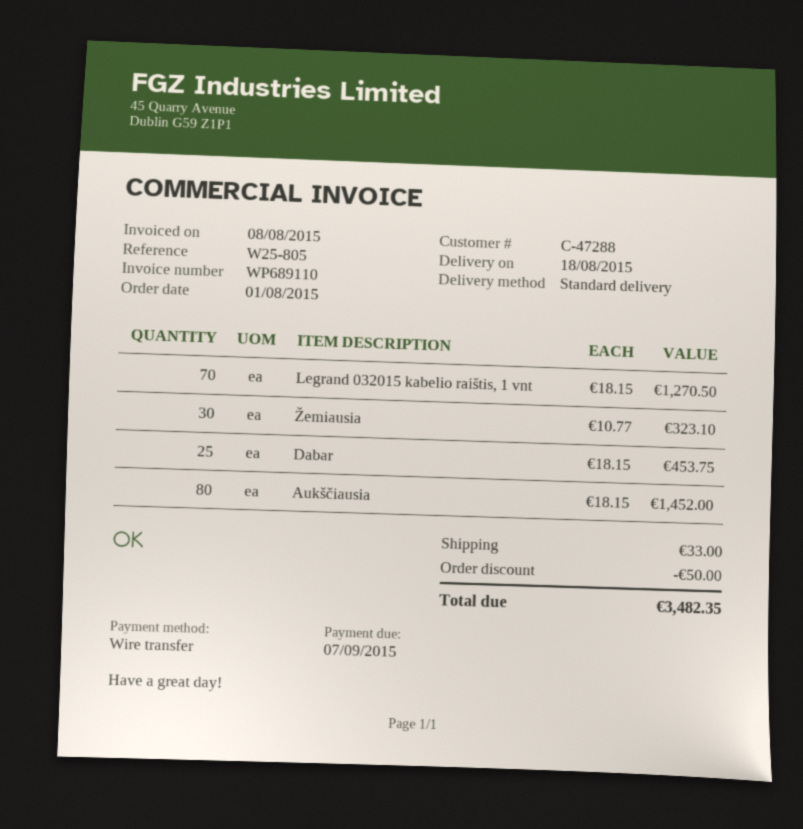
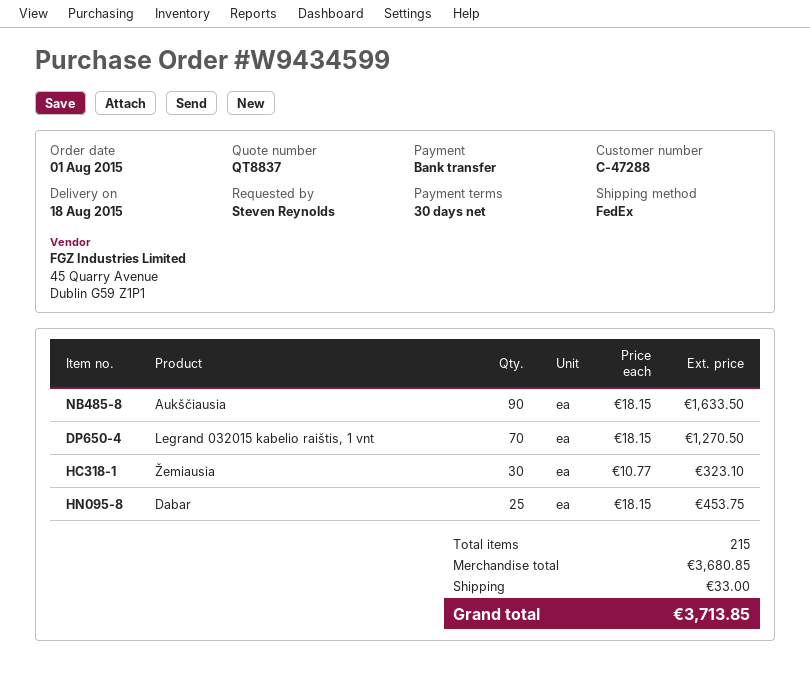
shipping method: standard -> FedEx
Aukščiausia: 80 x 18.15 = 1452.00 -> 90 x 18.15 = 1633.50
discount: 50.00 -> none
total: 3482.35 -> 3713.85

